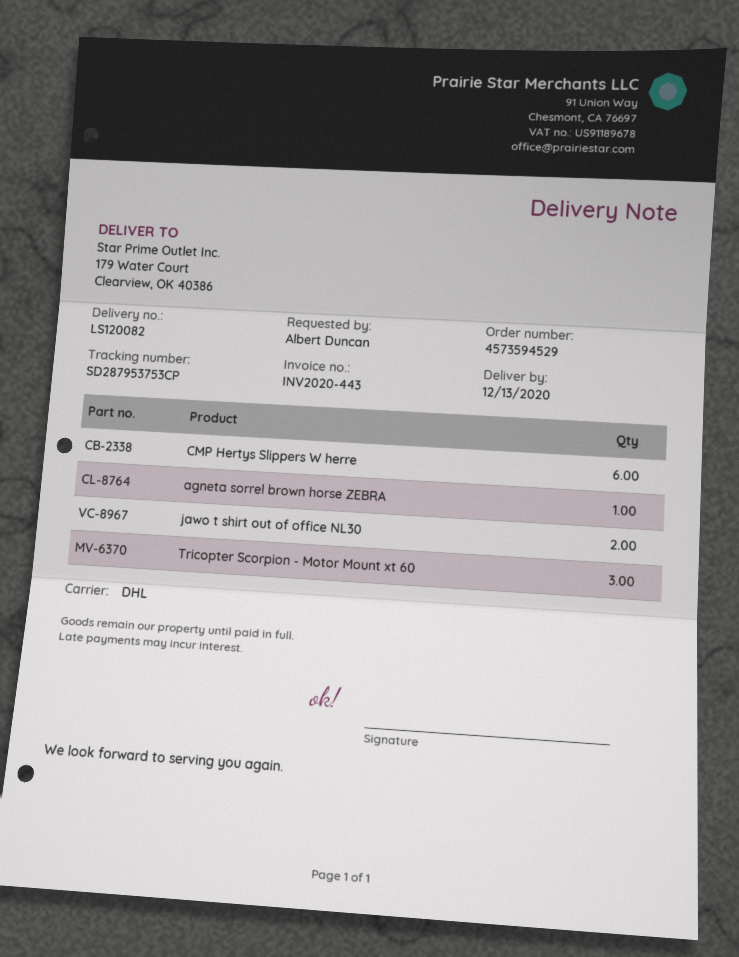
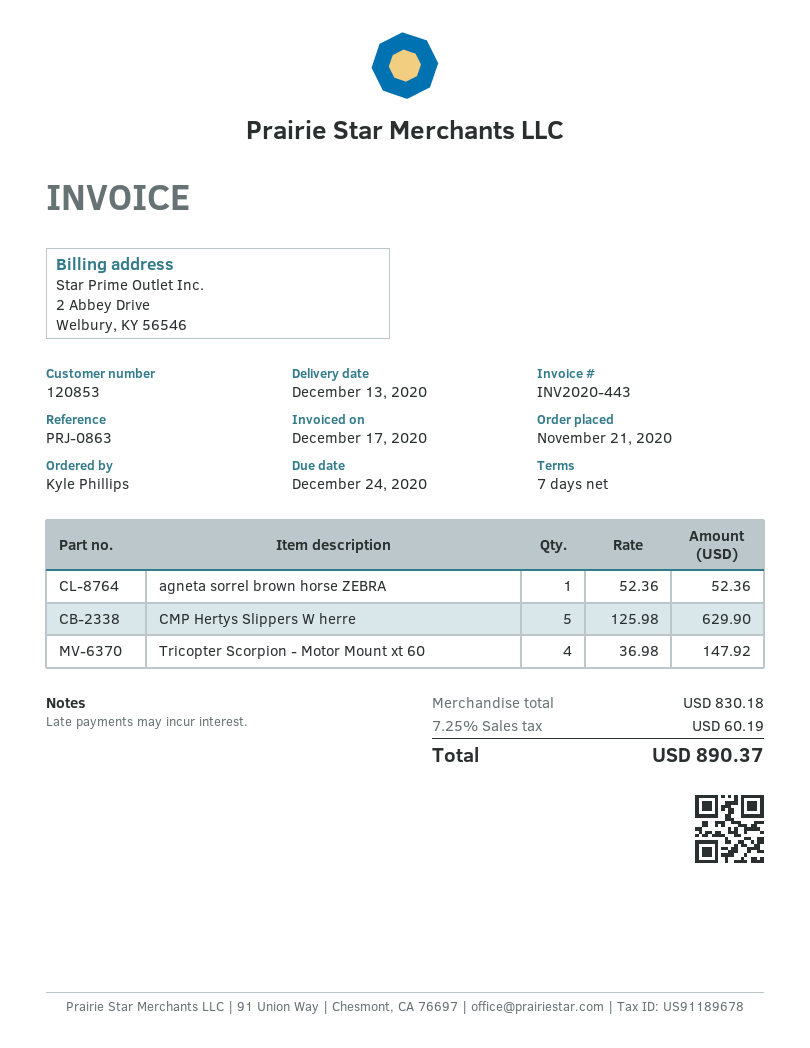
ordered by: Albert Duncan -> Kyle Phillips
CMP Hertys Slippers W herre: 6 -> 5
jawo t shirt out of office NL30: 2 -> none
Tricopter Scorpion - Motor Mount xt 60: 3 -> 4

